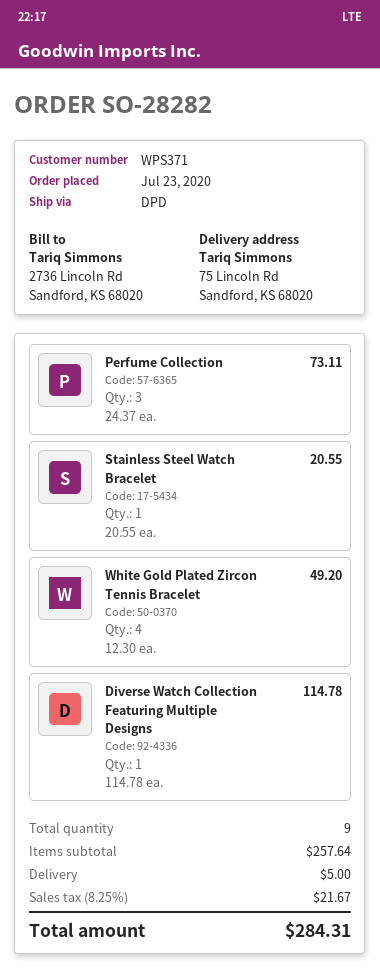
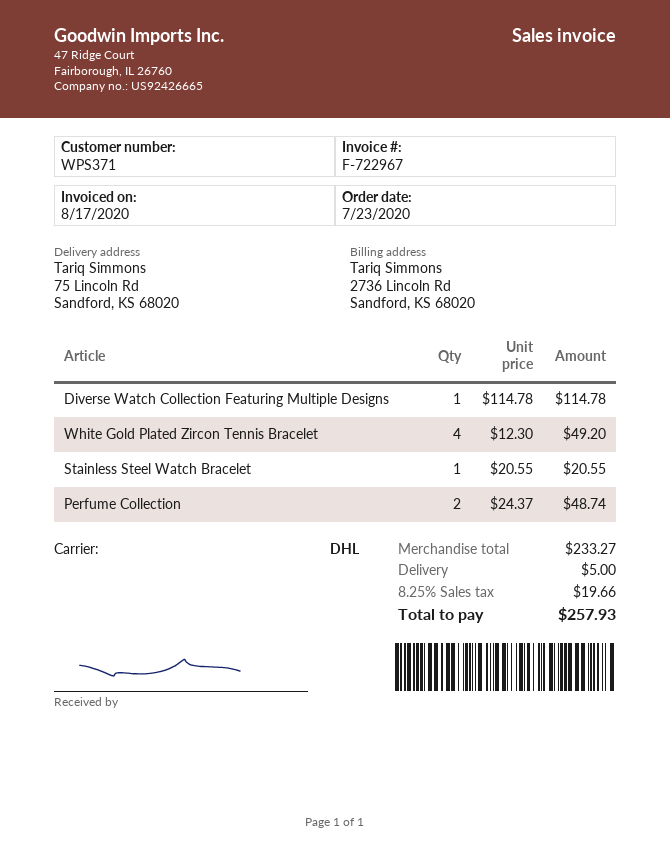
shipping method: DPD -> DHL
Perfume Collection: 3 x 24.37 = 73.11 -> 2 x 24.37 = 48.74
subtotal: 257.64 -> 233.27
tax: 8.25% = 21.67 -> 8.25% = 19.66
total: 284.31 -> 257.93

